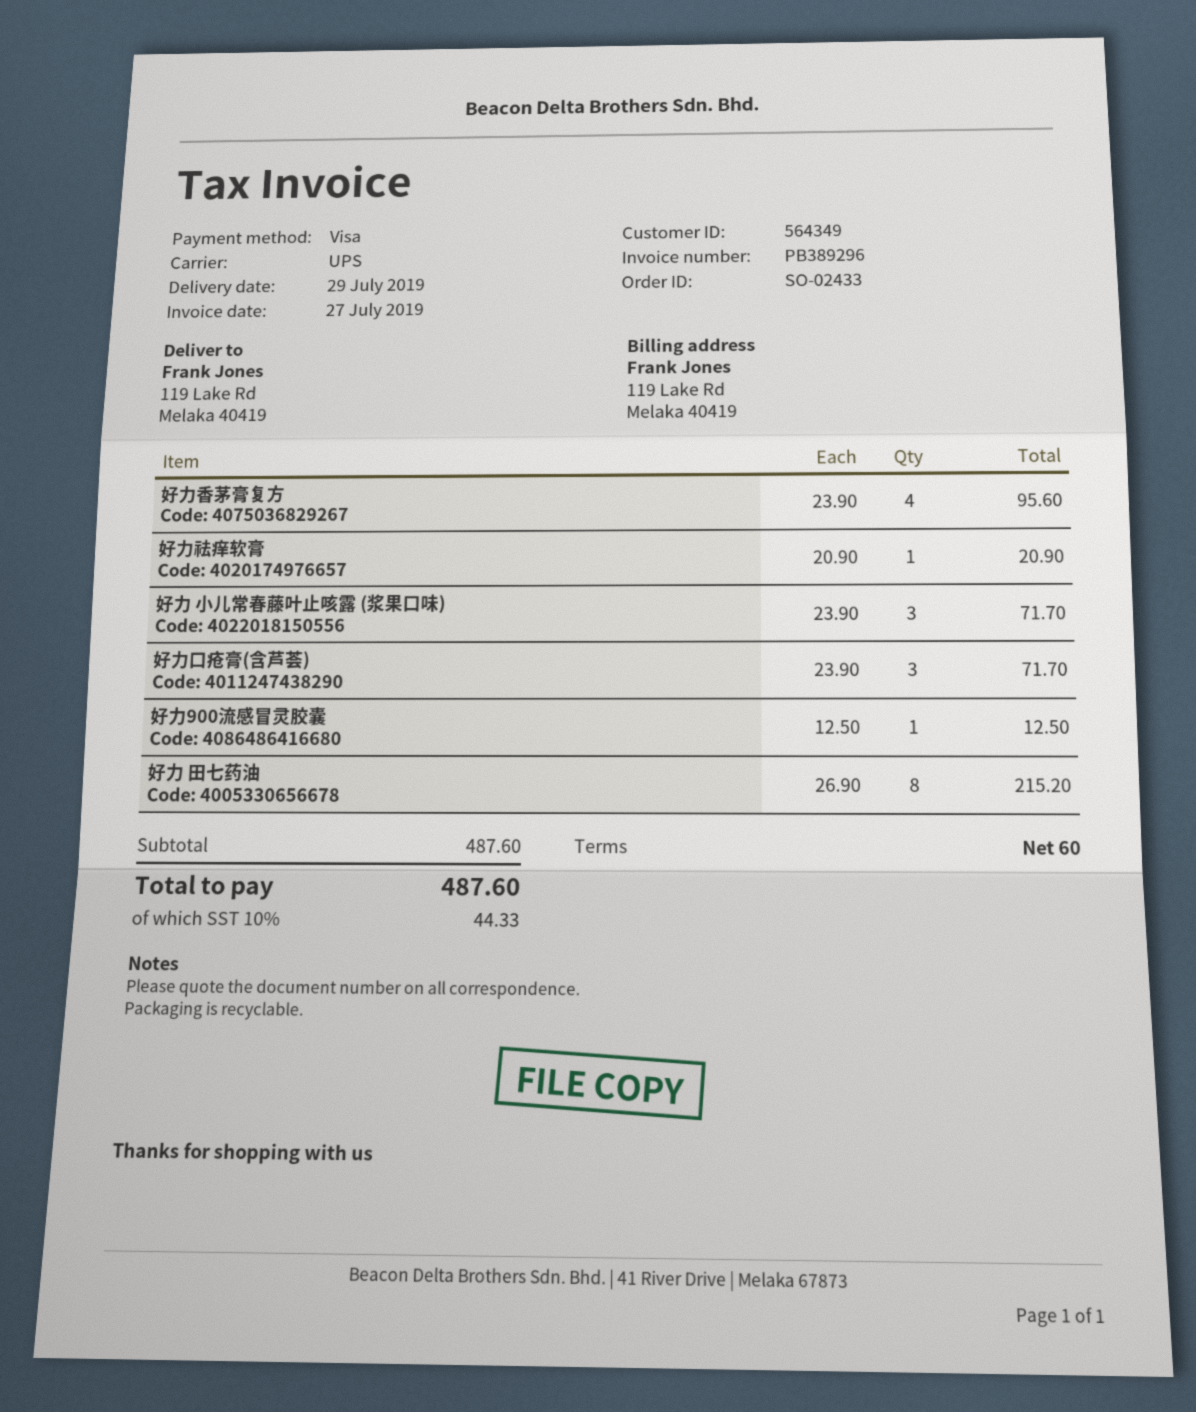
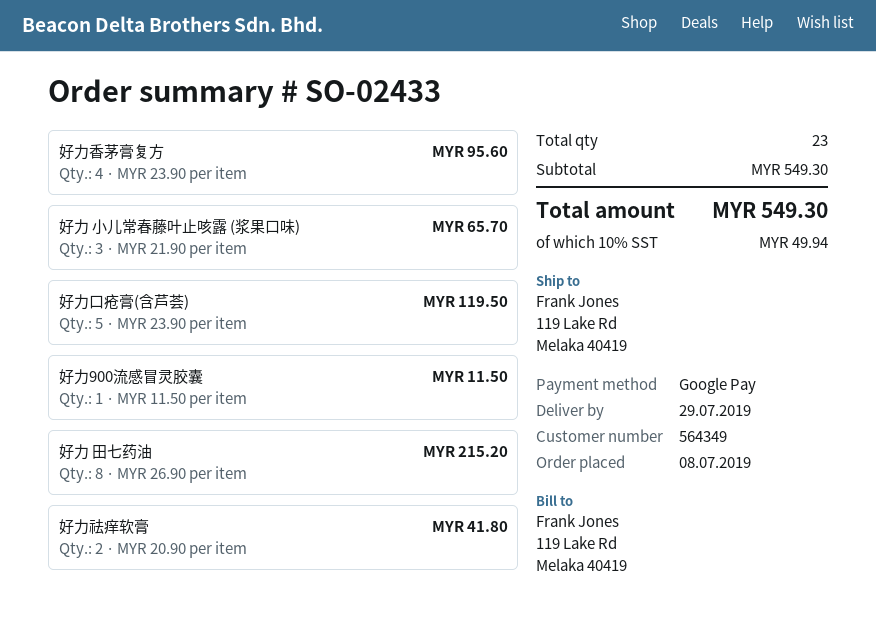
payment method: Visa -> Google Pay
好力祛痒软膏: 1 x 20.90 = 20.90 -> 2 x 20.90 = 41.80
好力 小儿常春藤叶止咳露 (浆果口味): 3 x 23.90 = 71.70 -> 3 x 21.90 = 65.70
好力口疮膏(含芦荟): 3 x 23.90 = 71.70 -> 5 x 23.90 = 119.50
好力900流感冒灵胶囊: 1 x 12.50 = 12.50 -> 1 x 11.50 = 11.50
subtotal: 487.60 -> 549.30
tax: 10% = 44.33 -> 10% = 49.94
total: 487.60 -> 549.30

